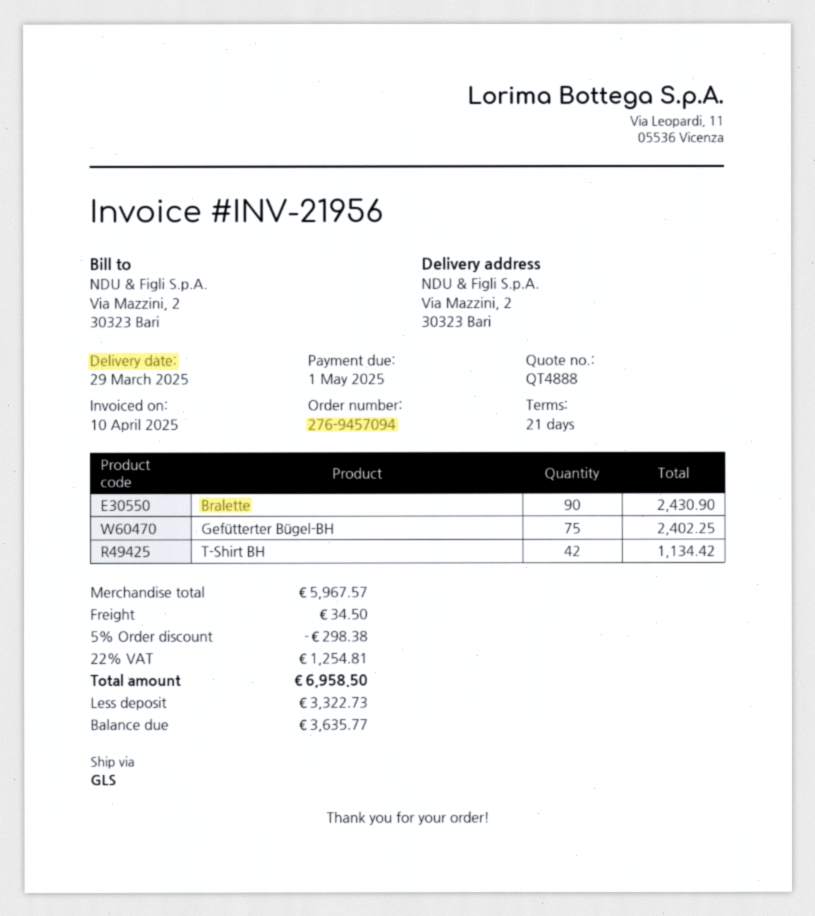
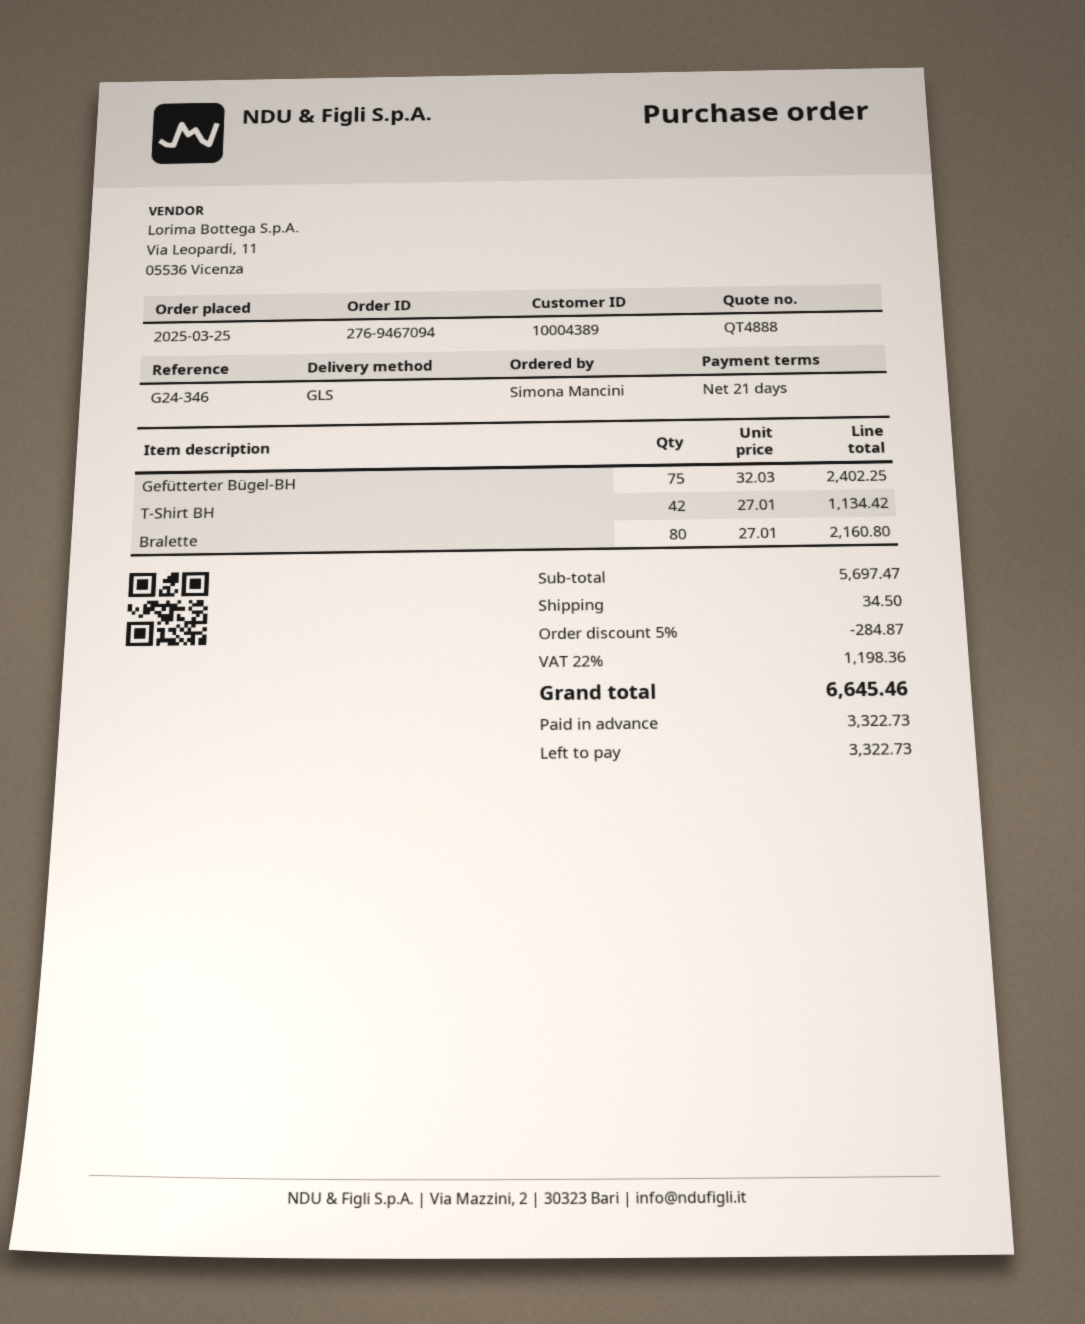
order number: 276-9457094 -> 276-9467094
Bralette: 90 for 2430.90 -> 80 for 2160.80
subtotal: 5967.57 -> 5697.47
discount: 5% = 298.38 -> 5% = 284.87
tax: 22% = 1254.81 -> 22% = 1198.36
total: 6958.50 -> 6645.46
balance: 3635.77 -> 3322.73

